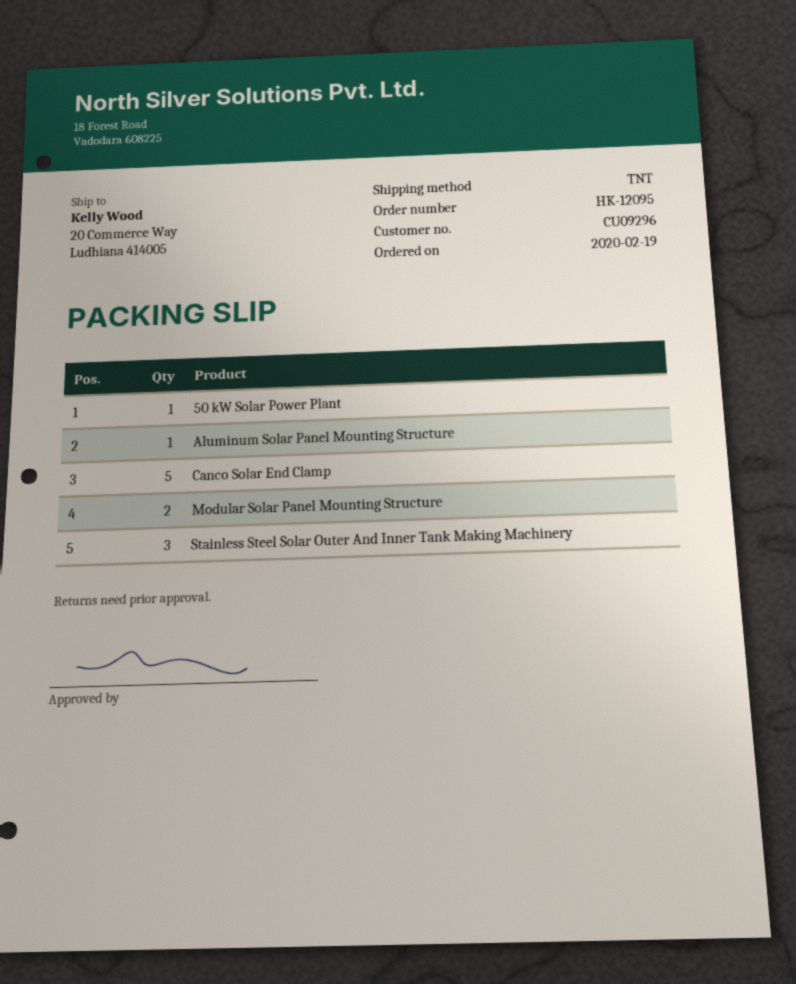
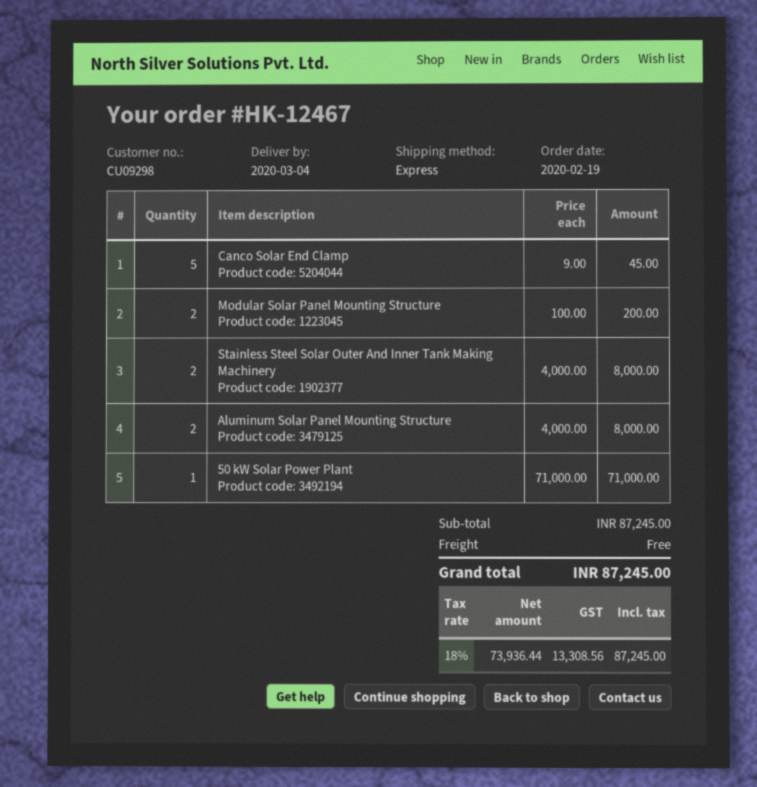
order number: HK-12095 -> HK-12467
customer number: CU09296 -> CU09298
shipping method: TNT -> express
Aluminum Solar Panel Mounting Structure: 1 -> 2
Stainless Steel Solar Outer And Inner Tank Making Machinery: 3 -> 2

